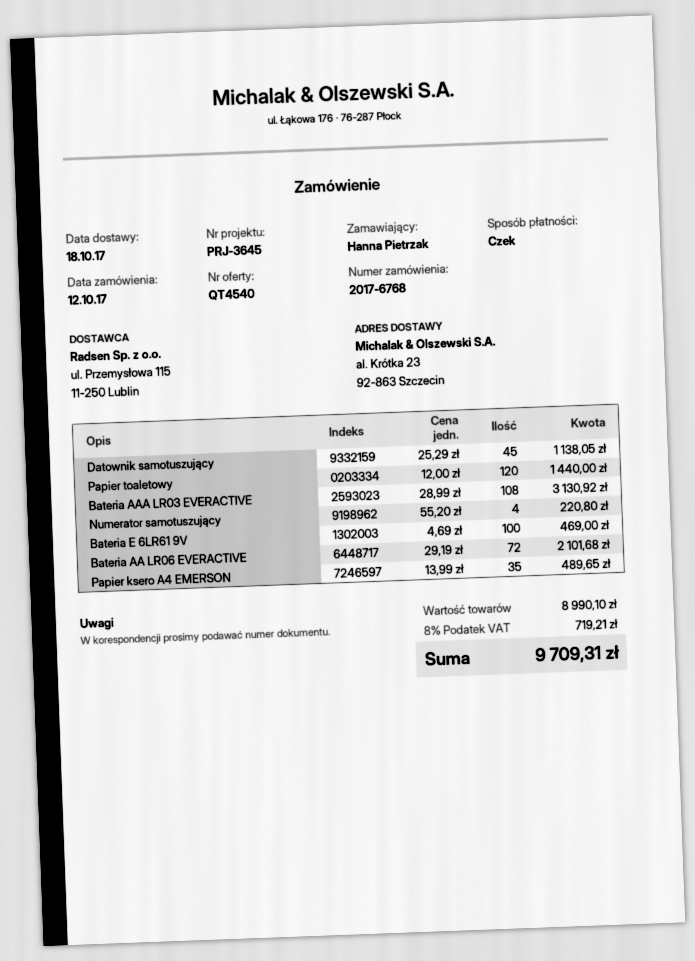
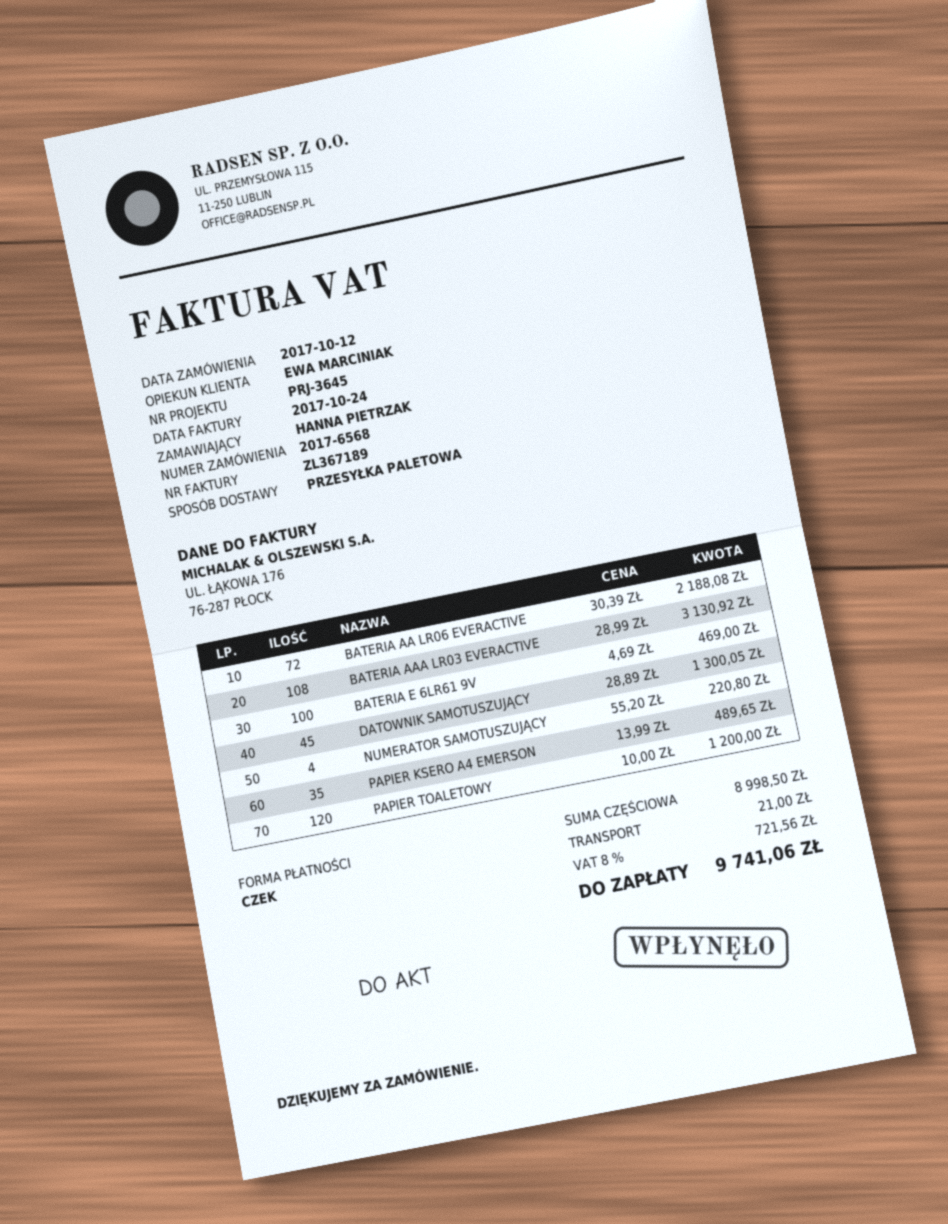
order number: 2017-6768 -> 2017-6568
Datownik samotuszujący: 45 x 25.29 = 1138.05 -> 45 x 28.89 = 1300.05
Papier toaletowy: 120 x 12.00 = 1440.00 -> 120 x 10.00 = 1200.00
Bateria AA LR06 EVERACTIVE: 72 x 29.19 = 2101.68 -> 72 x 30.39 = 2188.08
subtotal: 8990.10 -> 8998.50
shipping: none -> 21.00
tax: 8% = 719.21 -> 8% = 721.56
total: 9709.31 -> 9741.06

